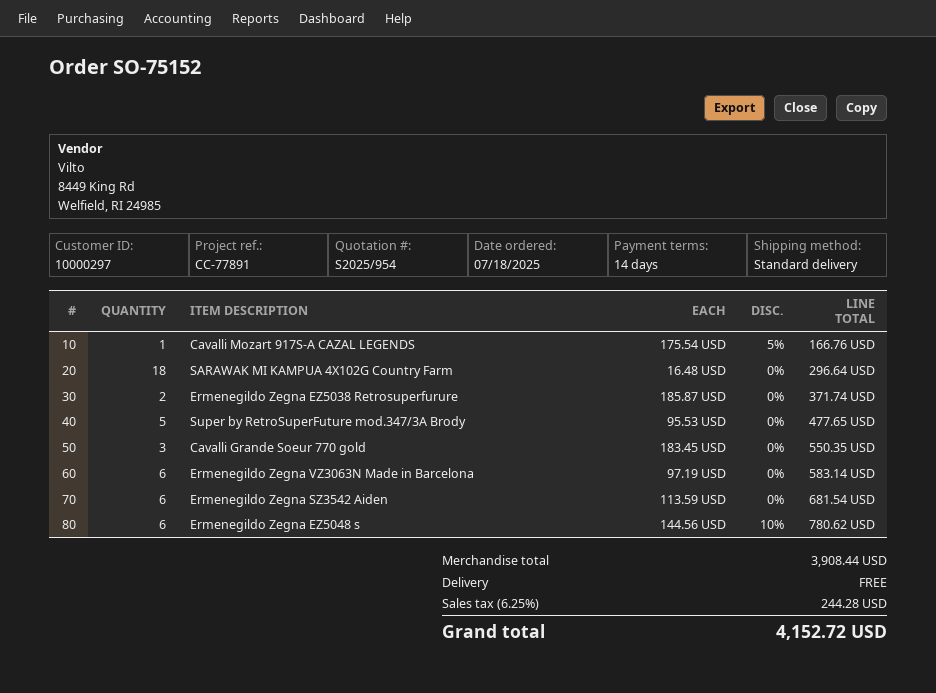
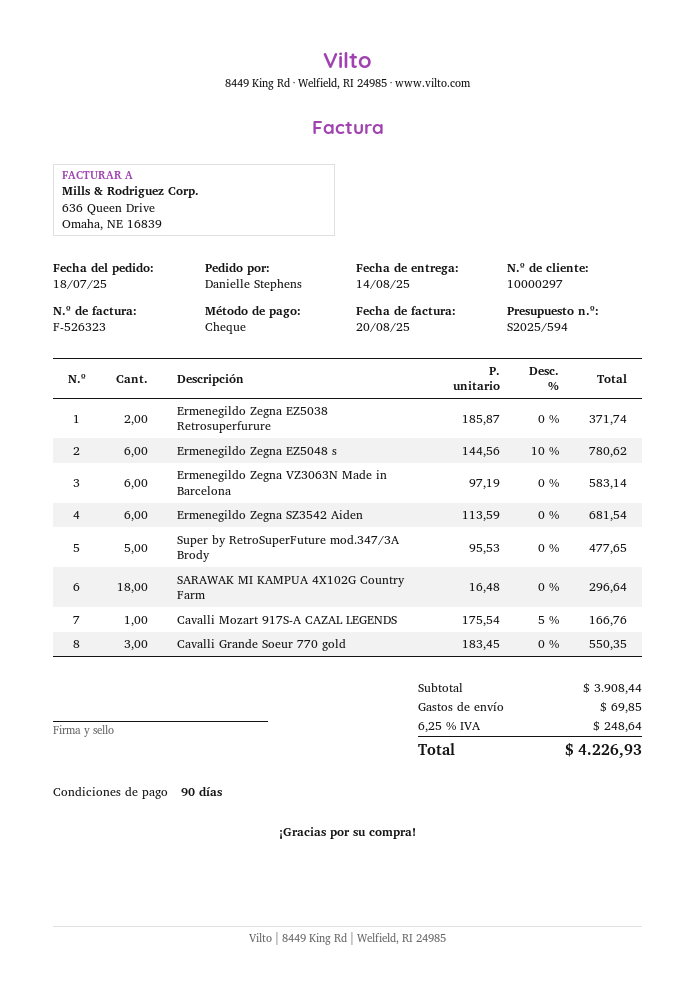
quote number: S2025/954 -> S2025/594
payment terms: 14 days -> 90 days
shipping: 0.00 -> 69.85
tax: 6.25% = 244.28 -> 6.25% = 248.64
total: 4152.72 -> 4226.93

